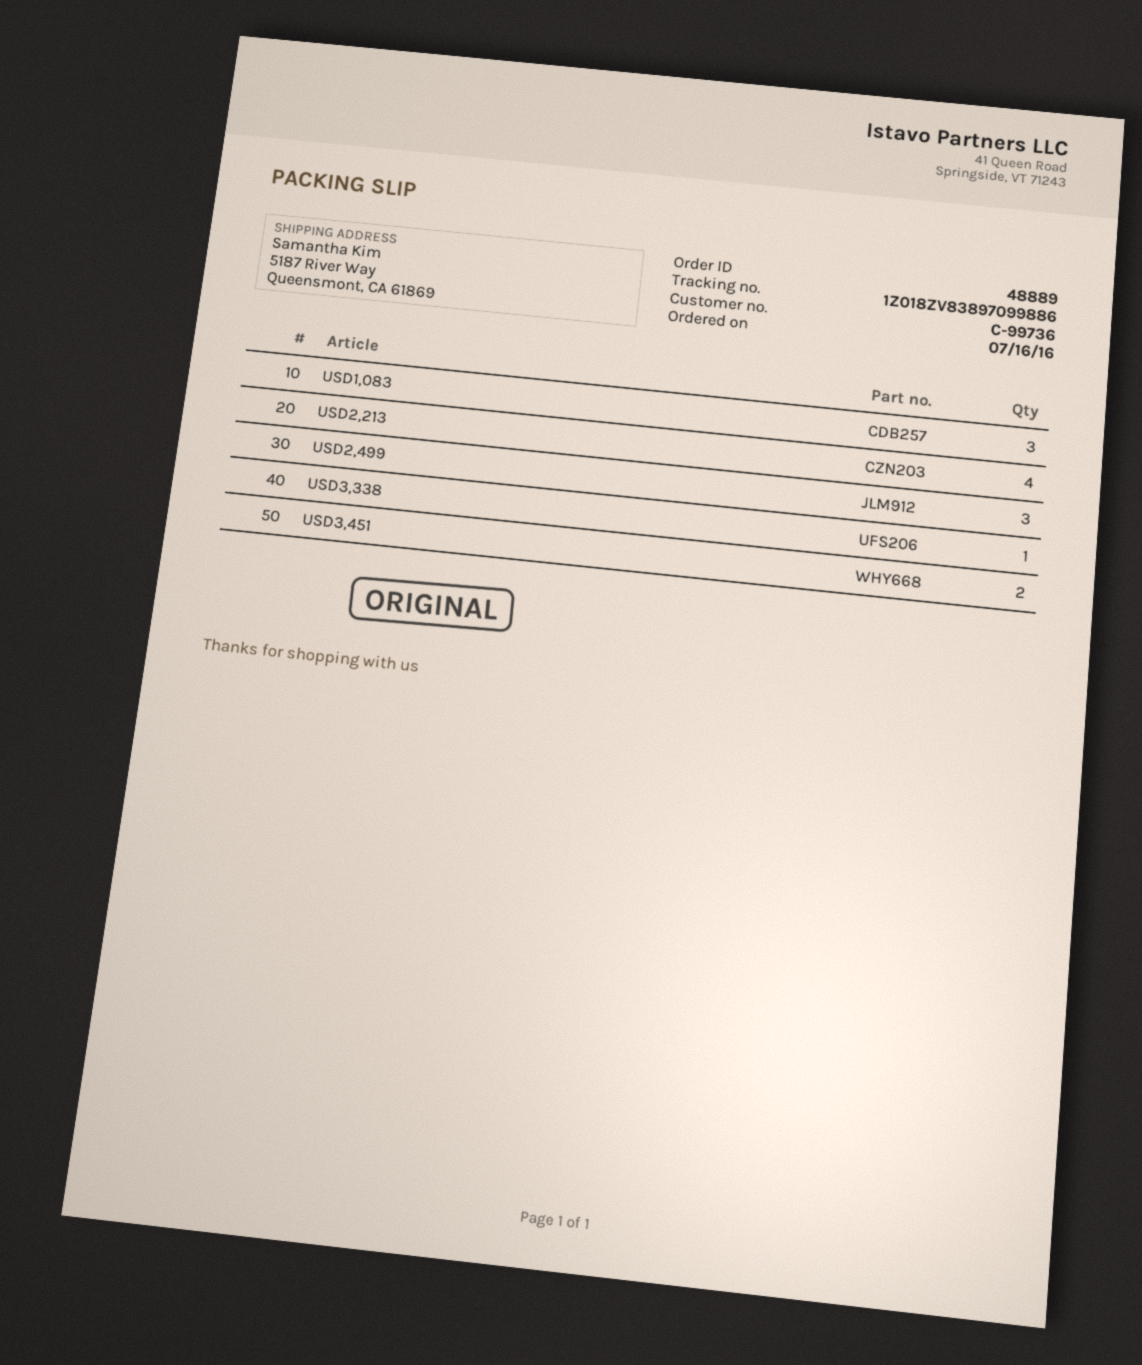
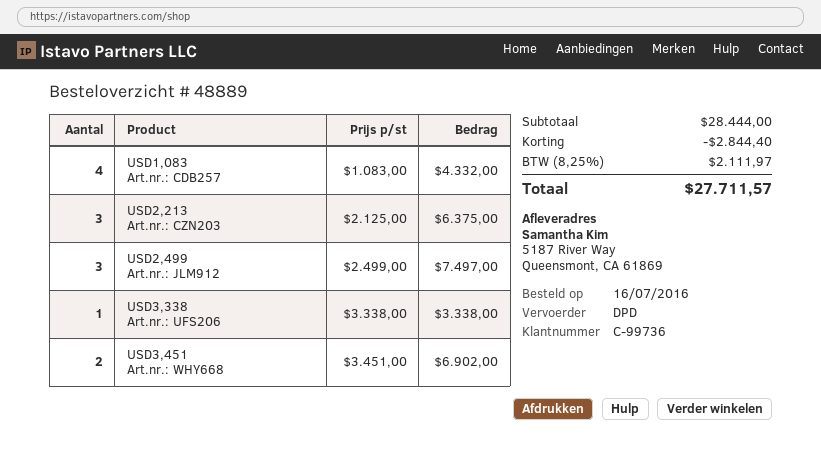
USD1,083: 3 -> 4
USD2,213: 4 -> 3

